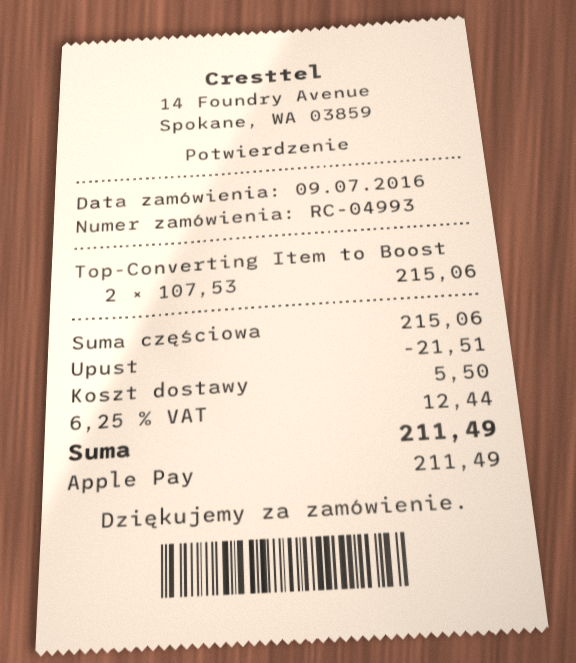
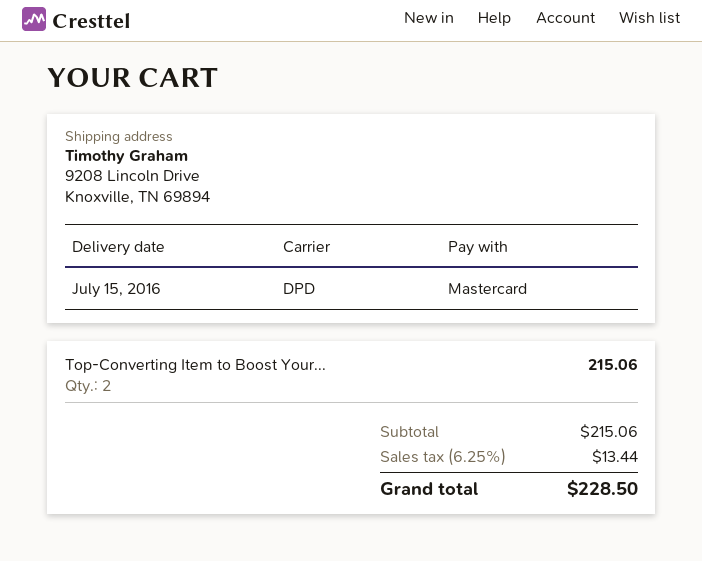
payment method: Apple Pay -> Mastercard
discount: 21.51 -> none
shipping: 5.50 -> none
tax: 6.25% = 12.44 -> 6.25% = 13.44
total: 211.49 -> 228.50

